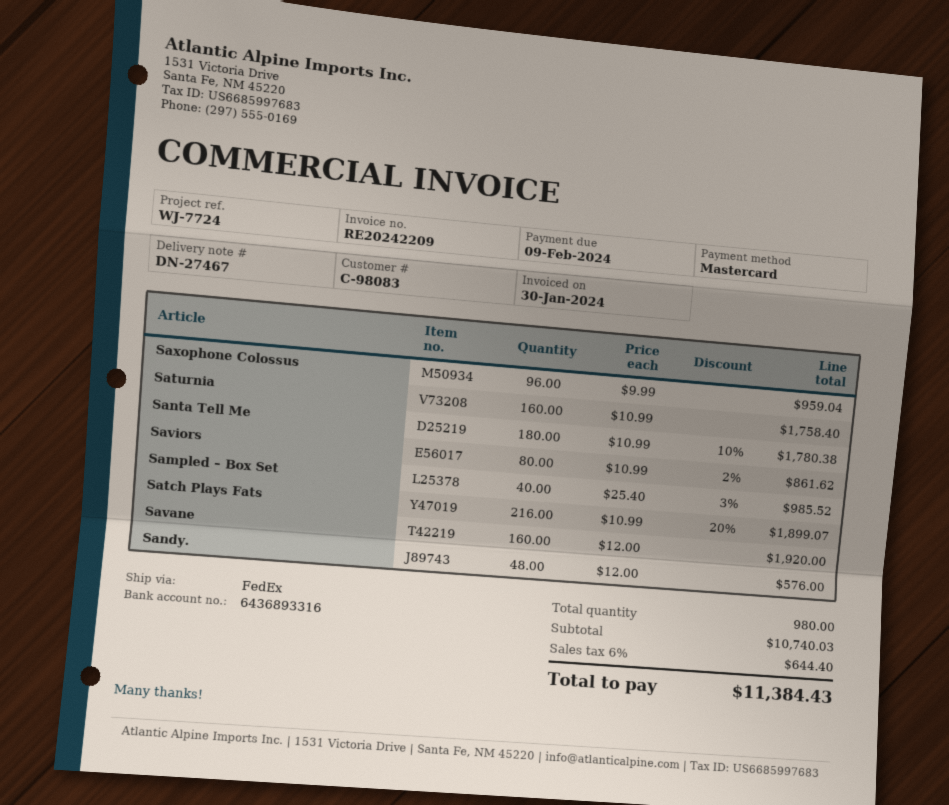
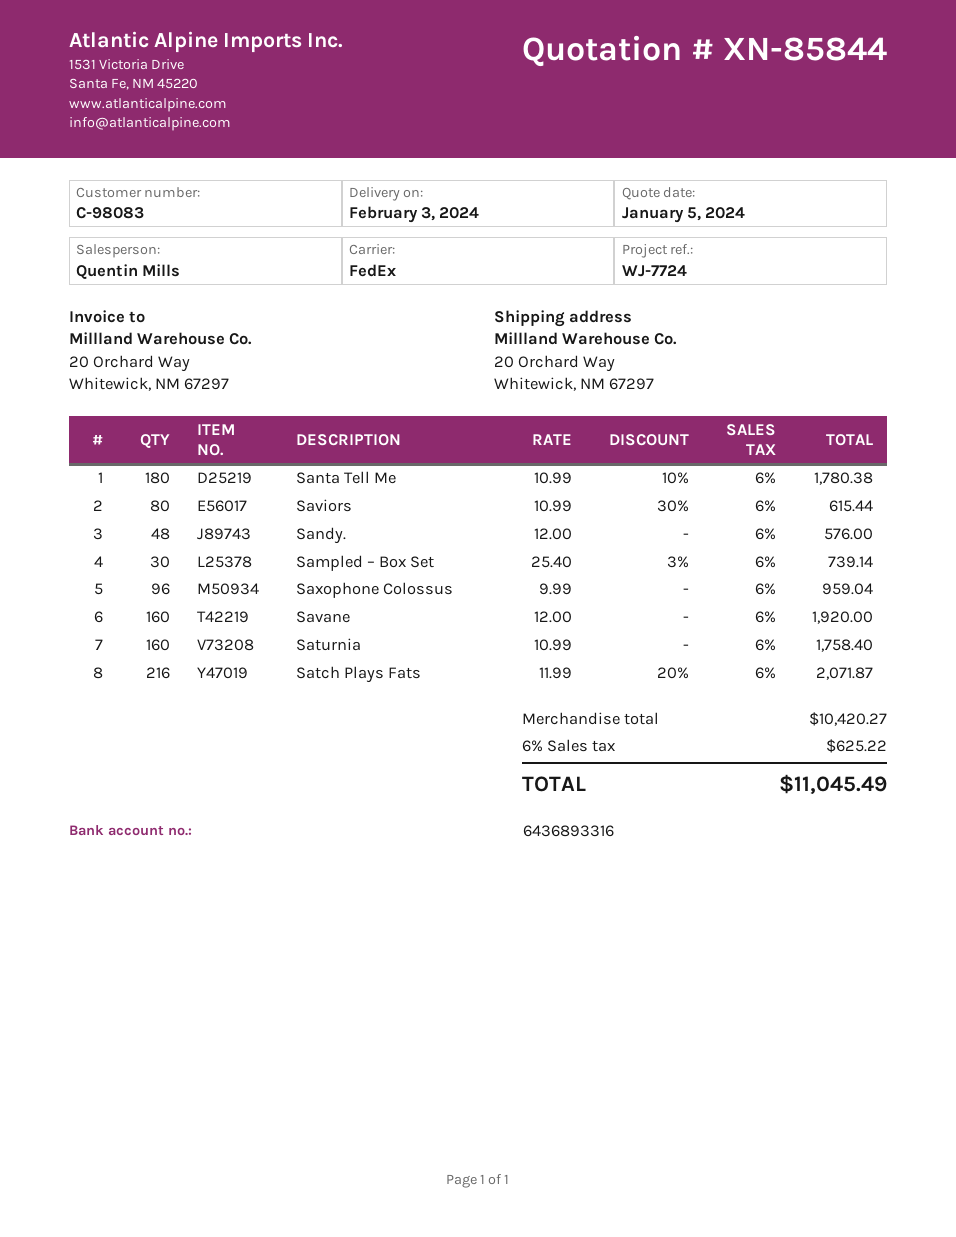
Saviors: 80 x 10.99 - 2% = 861.62 -> 80 x 10.99 - 30% = 615.44
Sampled – Box Set: 40 x 25.40 - 3% = 985.52 -> 30 x 25.40 - 3% = 739.14
Satch Plays Fats: 216 x 10.99 - 20% = 1899.07 -> 216 x 11.99 - 20% = 2071.87
subtotal: 10740.03 -> 10420.27
tax: 6% = 644.40 -> 6% = 625.22
total: 11384.43 -> 11045.49

